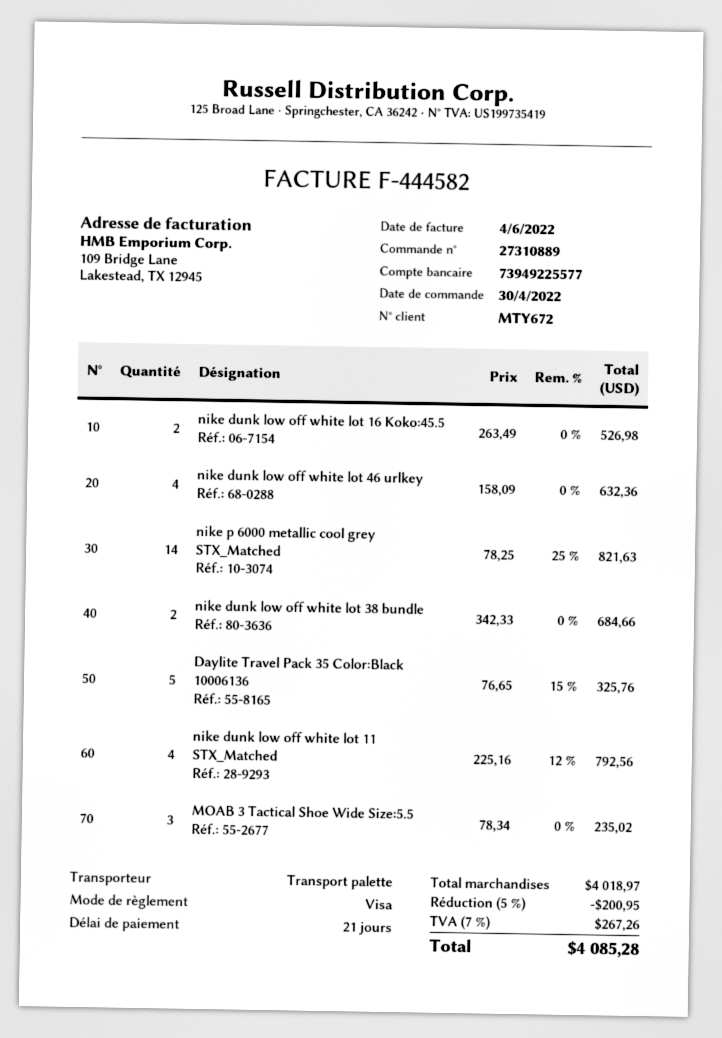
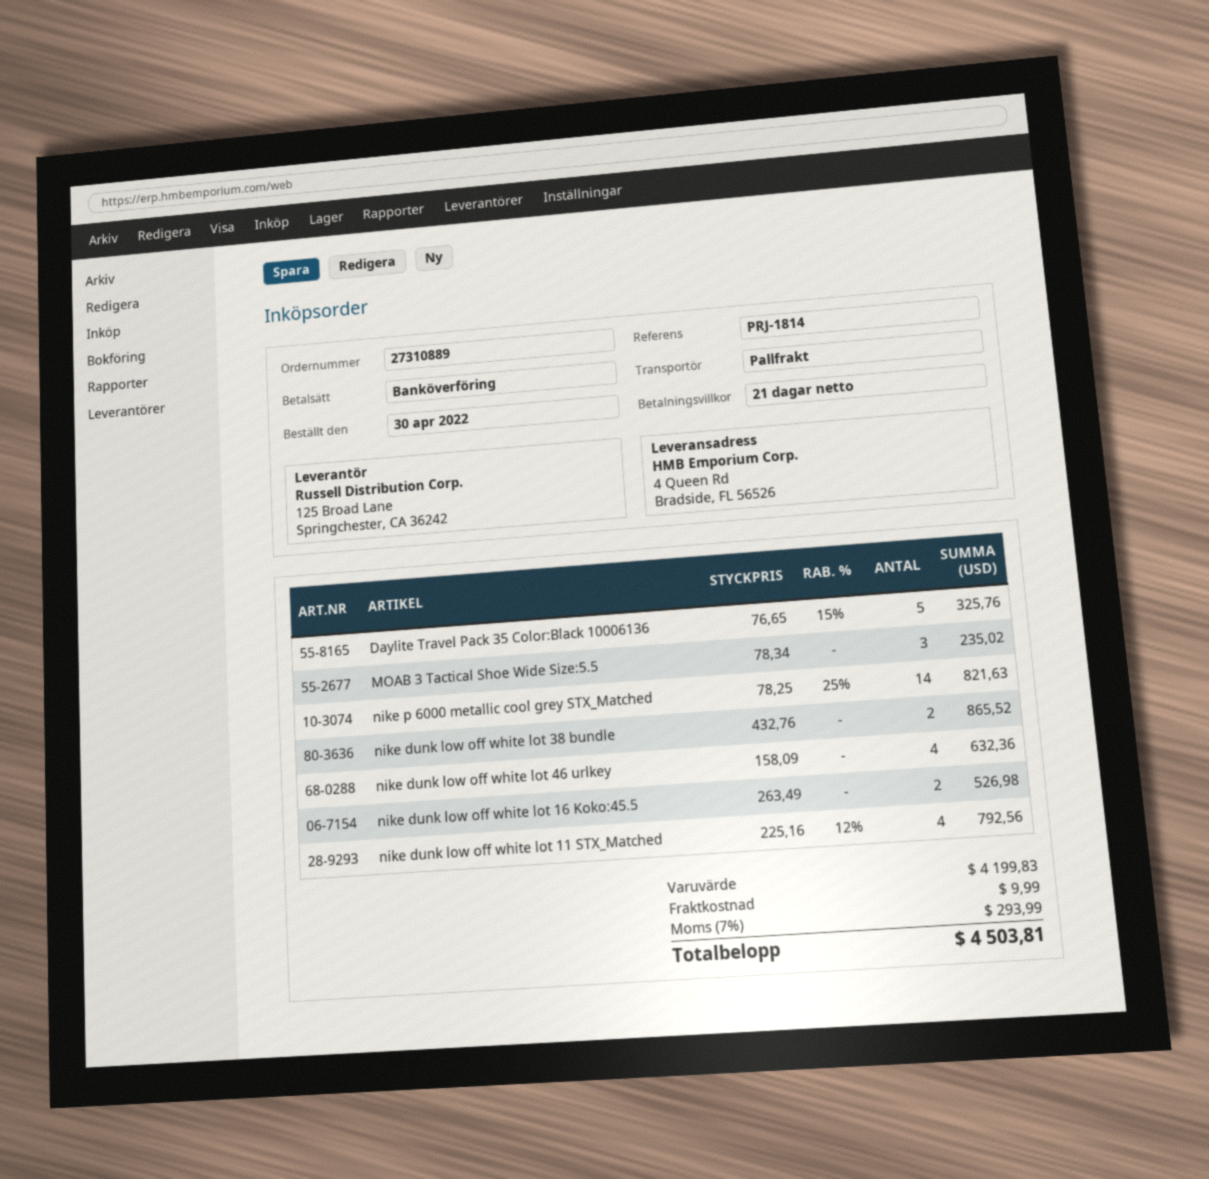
payment method: Visa -> bank transfer
nike dunk low off white lot 38 bundle: 2 x 342.33 = 684.66 -> 2 x 432.76 = 865.52
subtotal: 4018.97 -> 4199.83
discount: 5% = 200.95 -> none
shipping: none -> 9.99
tax: 7% = 267.26 -> 7% = 293.99
total: 4085.28 -> 4503.81

